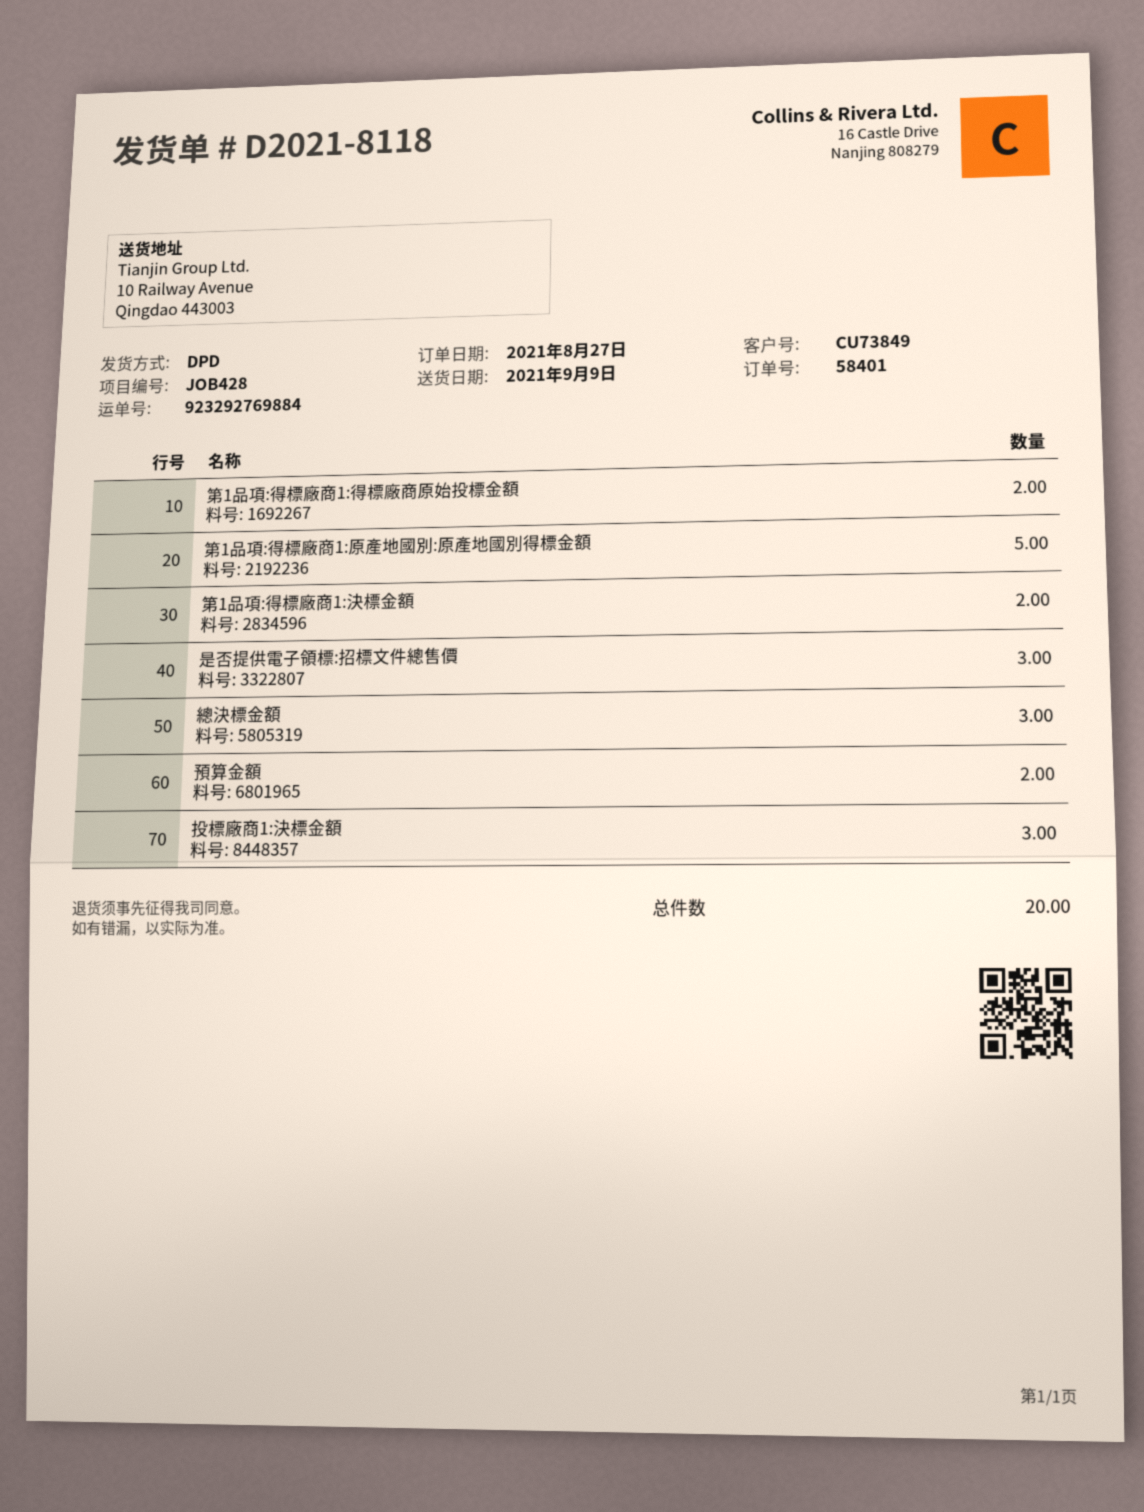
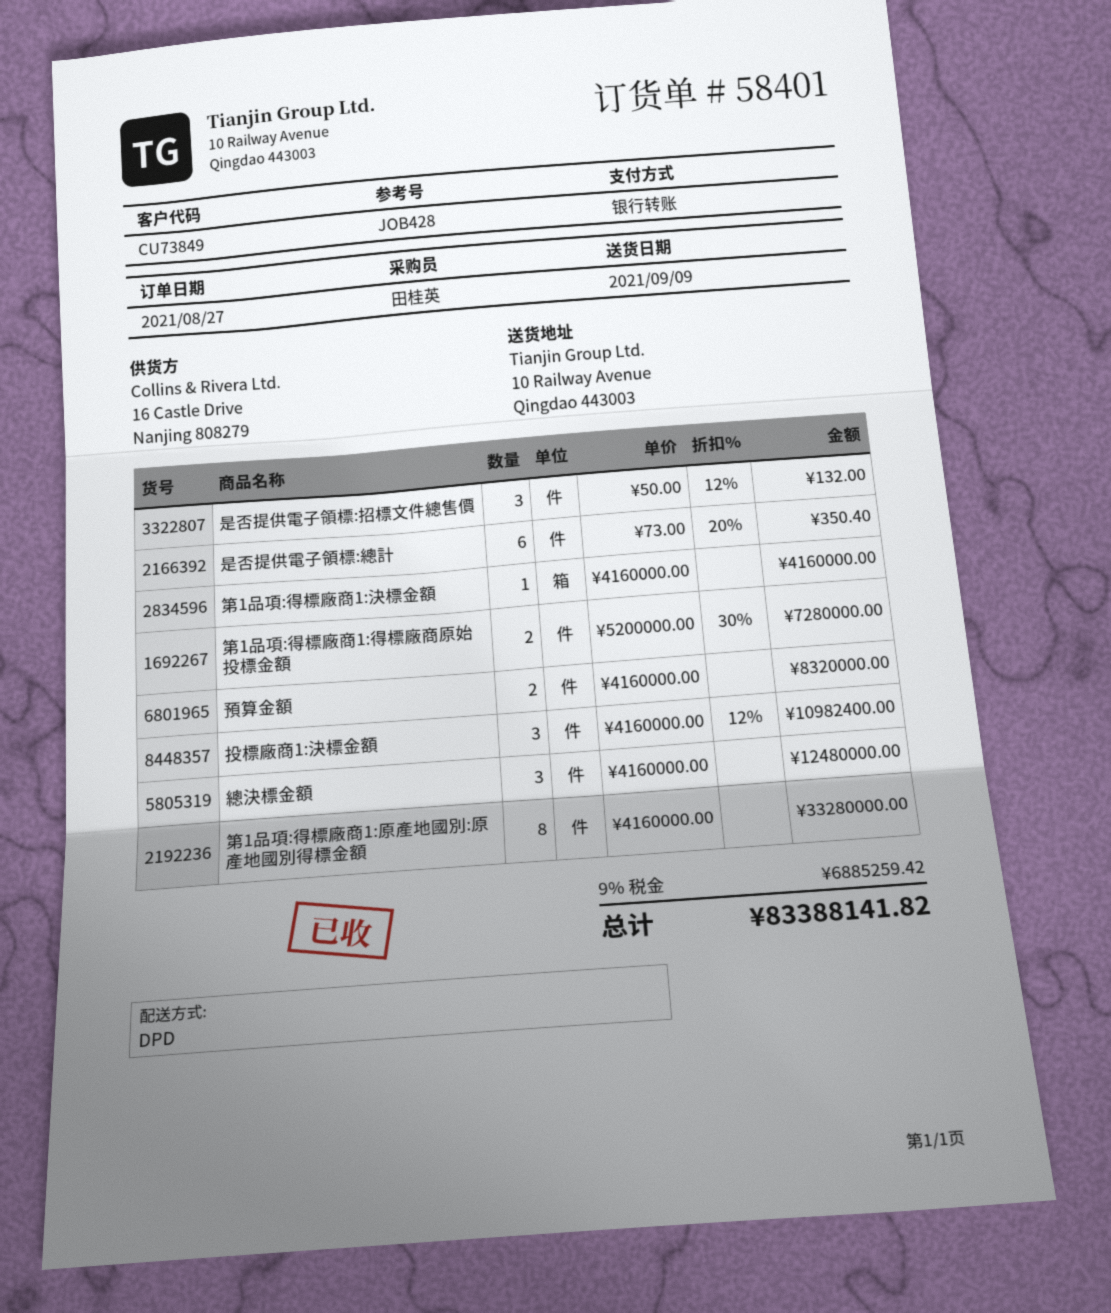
第1品項:得標廠商1:原產地國別:原產地國別得標金額: 5 -> 8
第1品項:得標廠商1:決標金額: 2 -> 1
是否提供電子領標:總計: none -> 6

